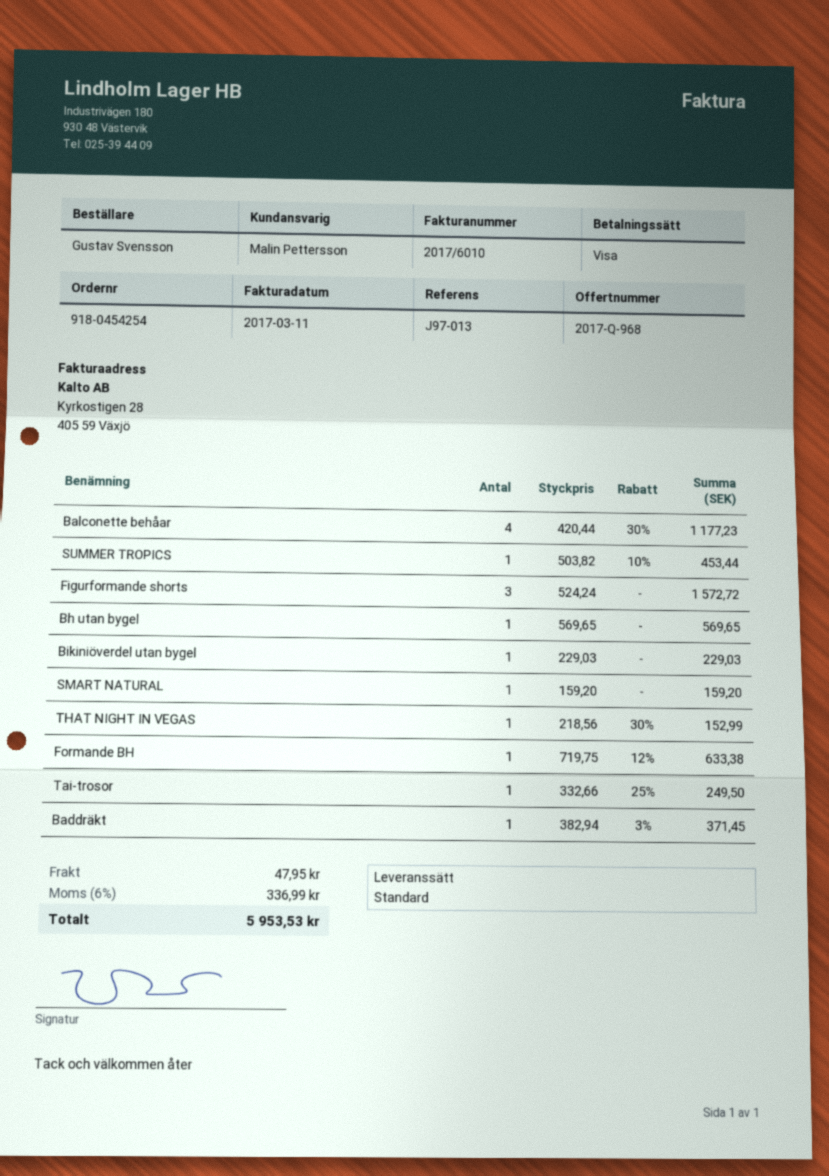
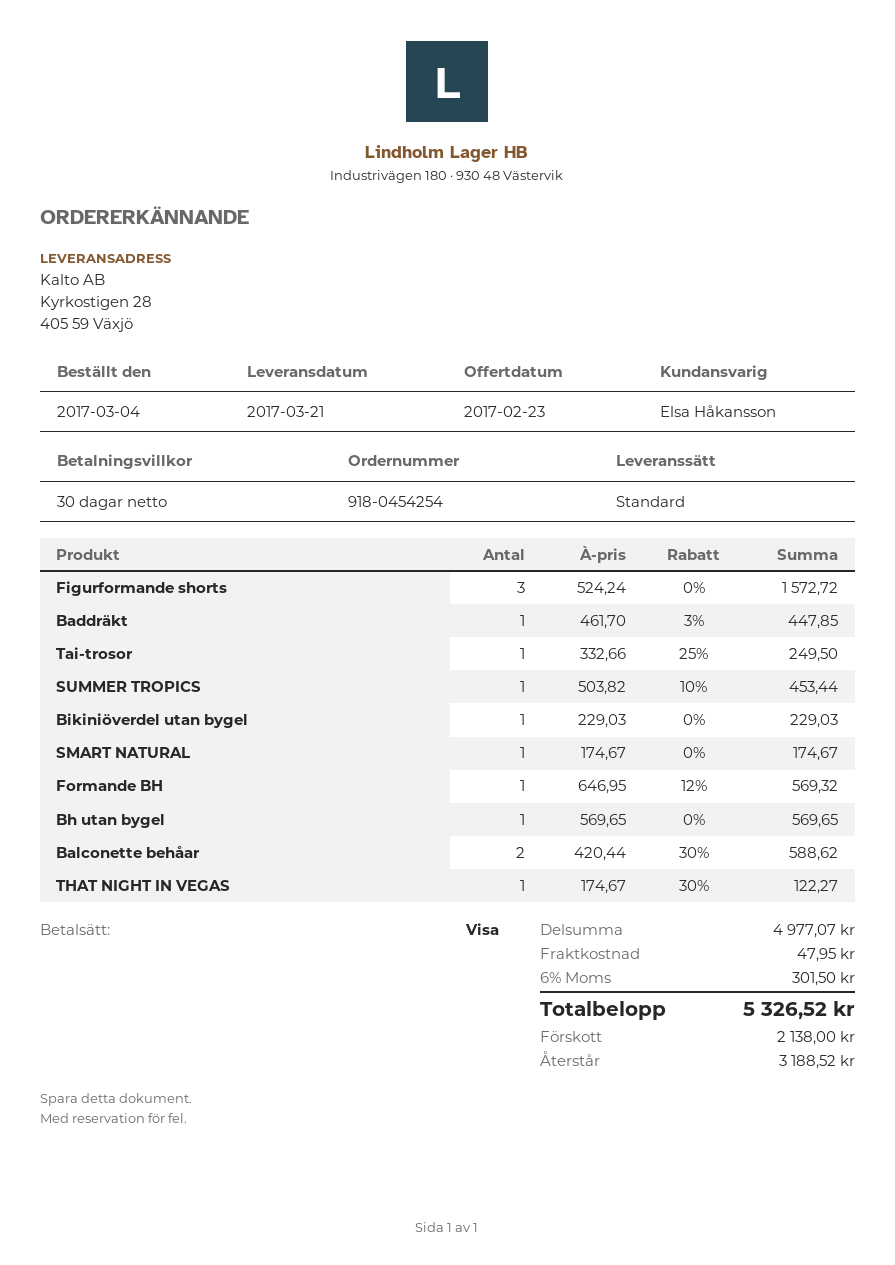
sales rep: Malin Pettersson -> Elsa Håkansson
Balconette behåar: 4 x 420.44 - 30% = 1177.23 -> 2 x 420.44 - 30% = 588.62
SMART NATURAL: 1 x 159.20 = 159.20 -> 1 x 174.67 = 174.67
THAT NIGHT IN VEGAS: 1 x 218.56 - 30% = 152.99 -> 1 x 174.67 - 30% = 122.27
Formande BH: 1 x 719.75 - 12% = 633.38 -> 1 x 646.95 - 12% = 569.32
Baddräkt: 1 x 382.94 - 3% = 371.45 -> 1 x 461.70 - 3% = 447.85
tax: 6% = 336.99 -> 6% = 301.50
total: 5953.53 -> 5326.52

